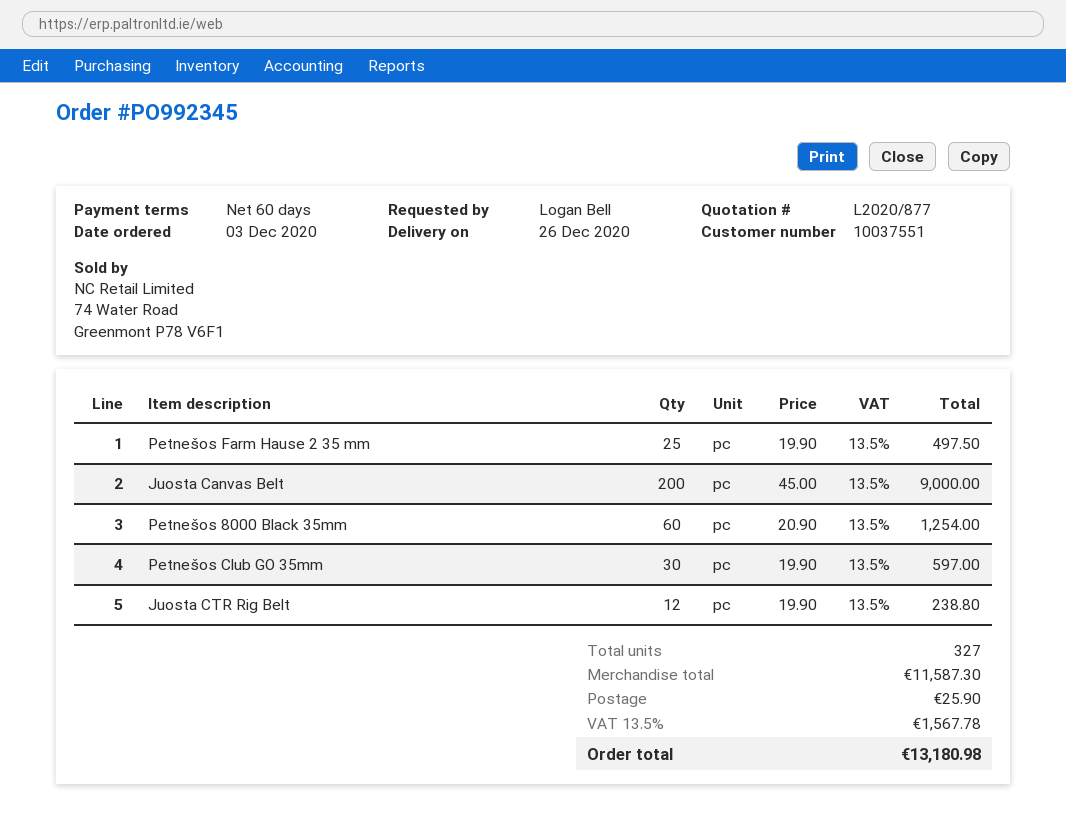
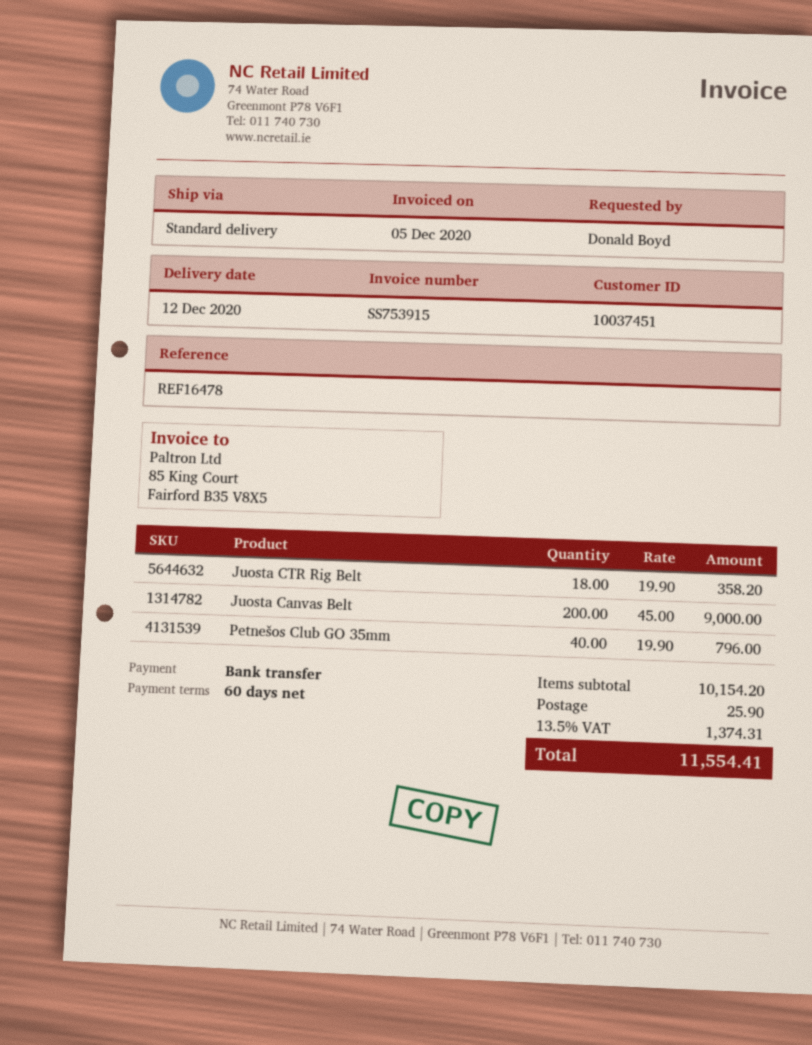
delivery date: 2020-12-26 -> 2020-12-12
customer number: 10037551 -> 10037451
ordered by: Logan Bell -> Donald Boyd
Petnešos Farm Hause 2 35 mm: 25 x 19.90 = 497.50 -> none
Petnešos 8000 Black 35mm: 60 x 20.90 = 1254.00 -> none
Petnešos Club GO 35mm: 30 x 19.90 = 597.00 -> 40 x 19.90 = 796.00
Juosta CTR Rig Belt: 12 x 19.90 = 238.80 -> 18 x 19.90 = 358.20
subtotal: 11587.30 -> 10154.20
tax: 13.5% = 1567.78 -> 13.5% = 1374.31
total: 13180.98 -> 11554.41

